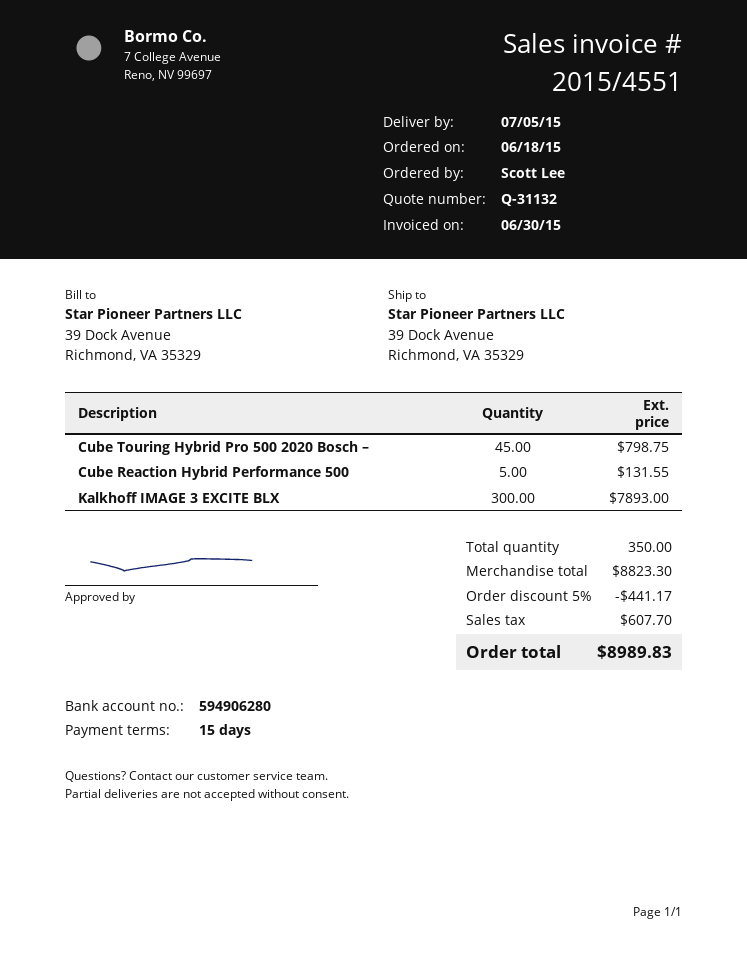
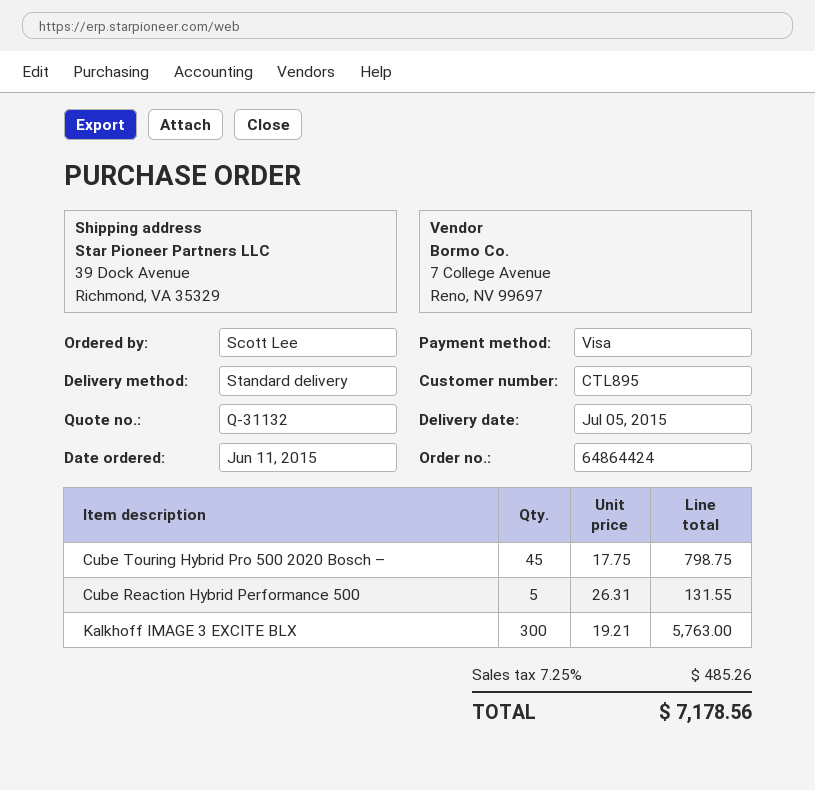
order date: 2015-06-18 -> 2015-06-11
Kalkhoff IMAGE 3 EXCITE BLX: 300 for 7893.00 -> 300 for 5763.00
discount: 5% = 441.17 -> none
tax: 607.70 -> 485.26
total: 8989.83 -> 7178.56

